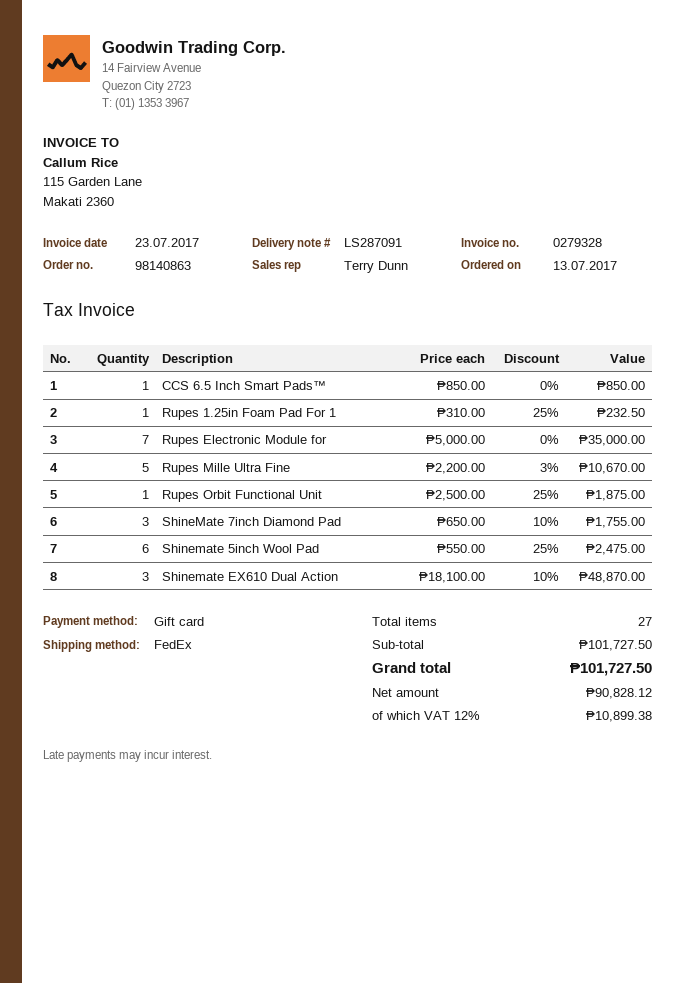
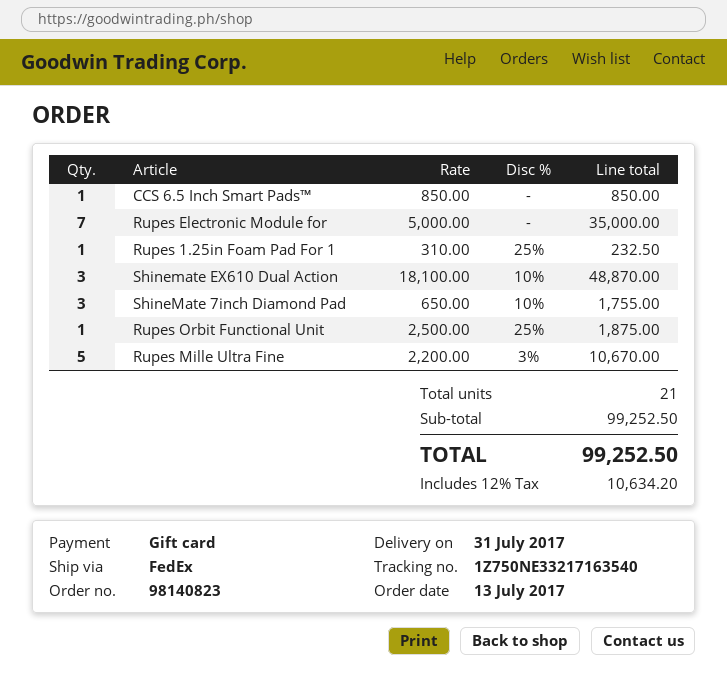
order number: 98140863 -> 98140823
Shinemate 5inch Wool Pad: 6 x 550.00 - 25% = 2475.00 -> none
total quantity: 27 -> 21
subtotal: 101727.50 -> 99252.50
tax: 12% = 10899.38 -> 12% = 10634.20
total: 101727.50 -> 99252.50

